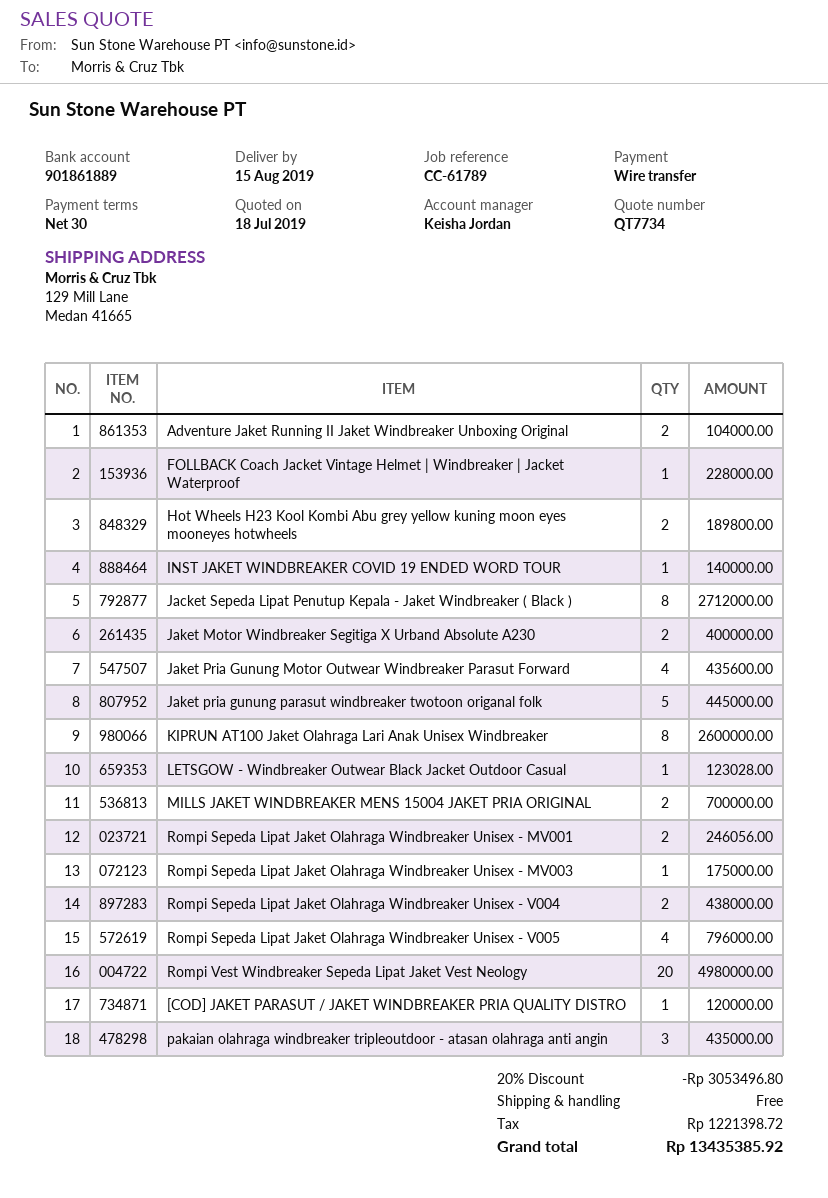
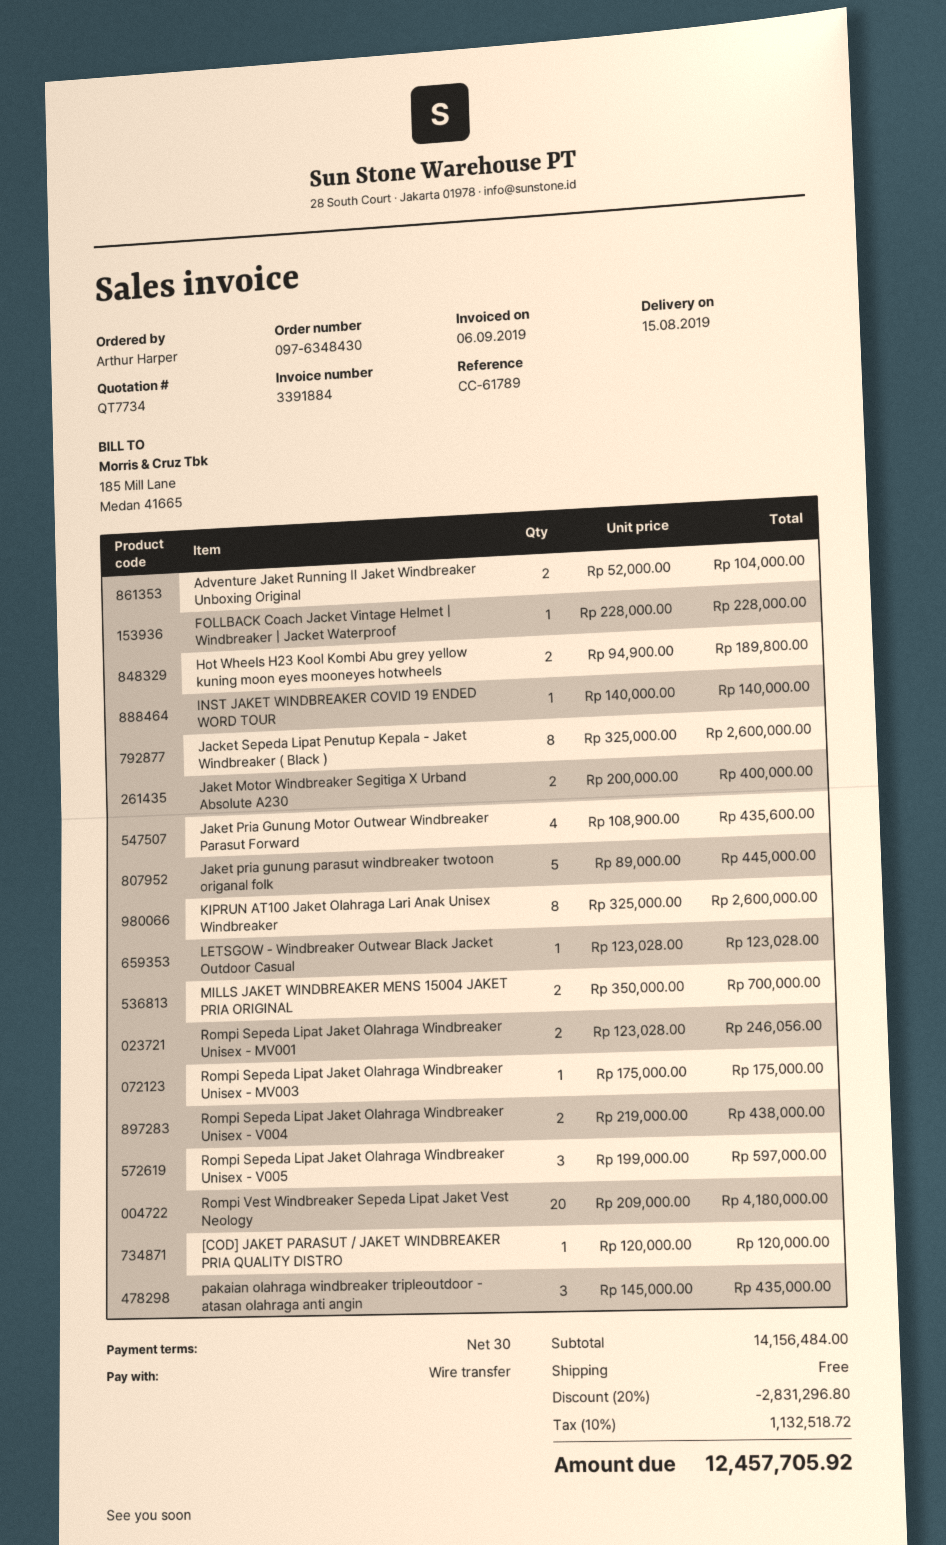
Jacket Sepeda Lipat Penutup Kepala - Jaket Windbreaker ( Black ): 8 for 2712000.00 -> 8 for 2600000.00
Rompi Sepeda Lipat Jaket Olahraga Windbreaker Unisex - V005: 4 for 796000.00 -> 3 for 597000.00
Rompi Vest Windbreaker Sepeda Lipat Jaket Vest Neology: 20 for 4980000.00 -> 20 for 4180000.00
discount: 20% = 3053496.80 -> 20% = 2831296.80
tax: 1221398.72 -> 1132518.72
total: 13435385.92 -> 12457705.92

